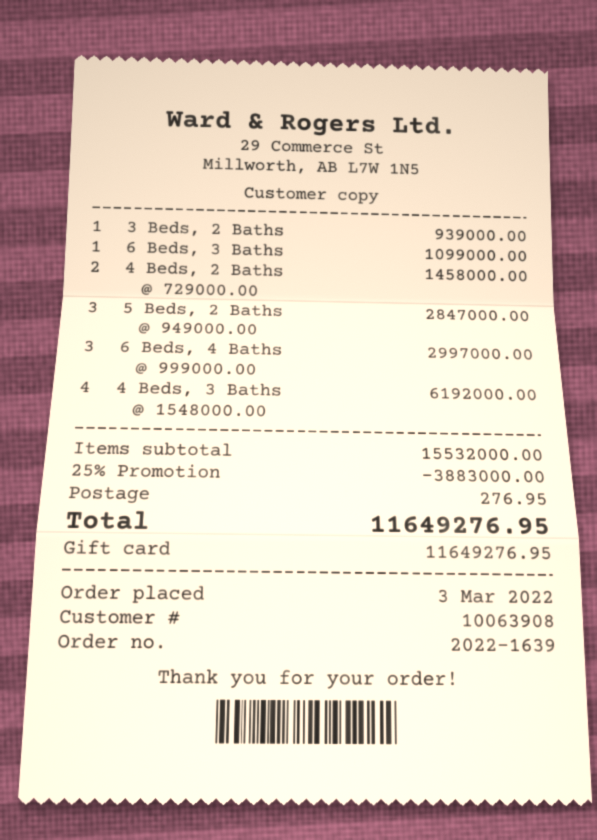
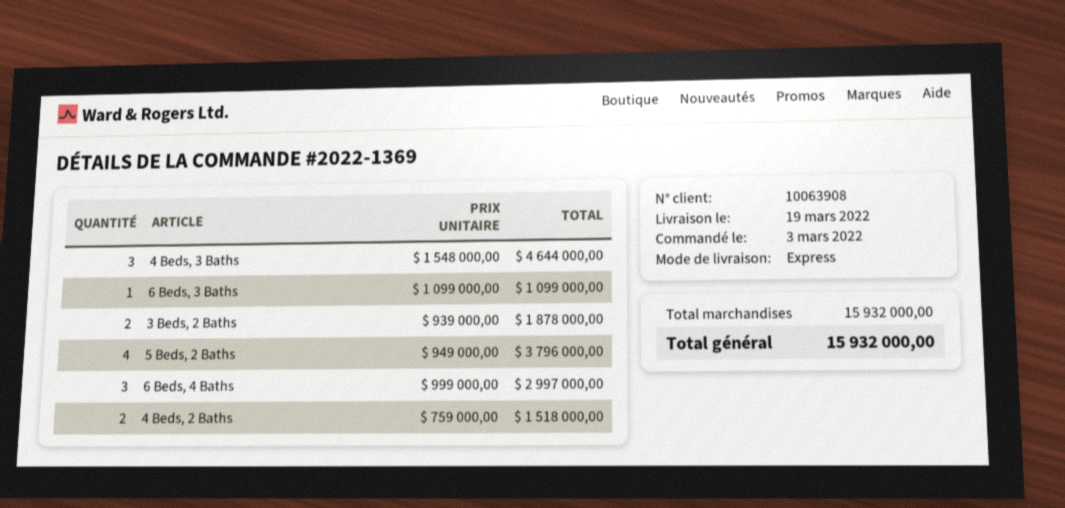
order number: 2022-1639 -> 2022-1369
3 Beds, 2 Baths: 1 x 939000.00 = 939000.00 -> 2 x 939000.00 = 1878000.00
4 Beds, 2 Baths: 2 x 729000.00 = 1458000.00 -> 2 x 759000.00 = 1518000.00
5 Beds, 2 Baths: 3 x 949000.00 = 2847000.00 -> 4 x 949000.00 = 3796000.00
4 Beds, 3 Baths: 4 x 1548000.00 = 6192000.00 -> 3 x 1548000.00 = 4644000.00
subtotal: 15532000.00 -> 15932000.00
discount: 25% = 3883000.00 -> none
shipping: 276.95 -> none
total: 11649276.95 -> 15932000.00

